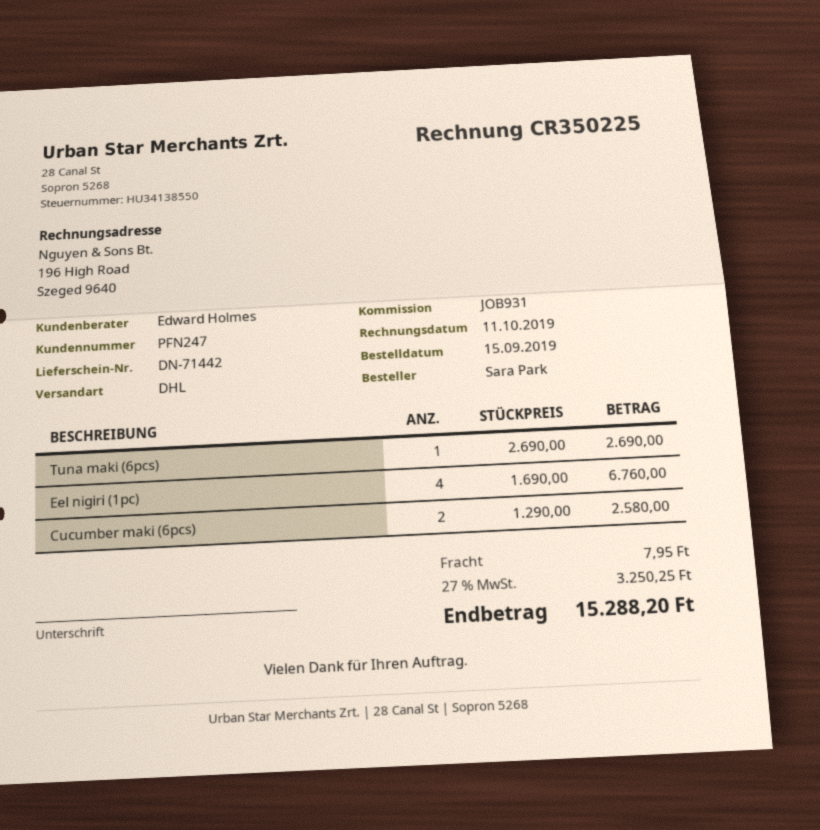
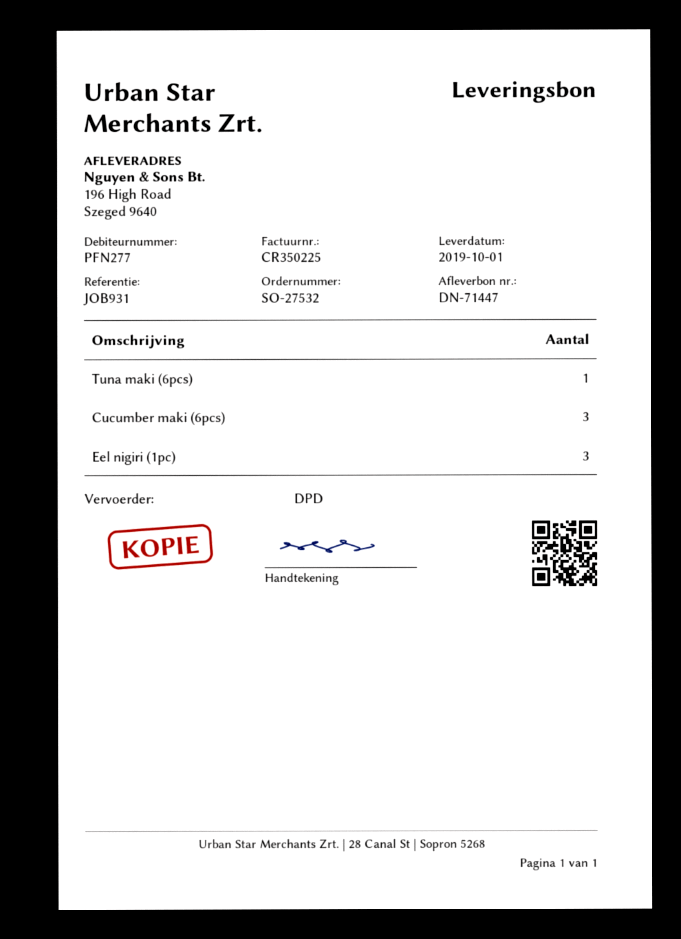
delivery note number: DN-71442 -> DN-71447
customer number: PFN247 -> PFN277
shipping method: DHL -> DPD
Eel nigiri (1pc): 4 -> 3
Cucumber maki (6pcs): 2 -> 3

